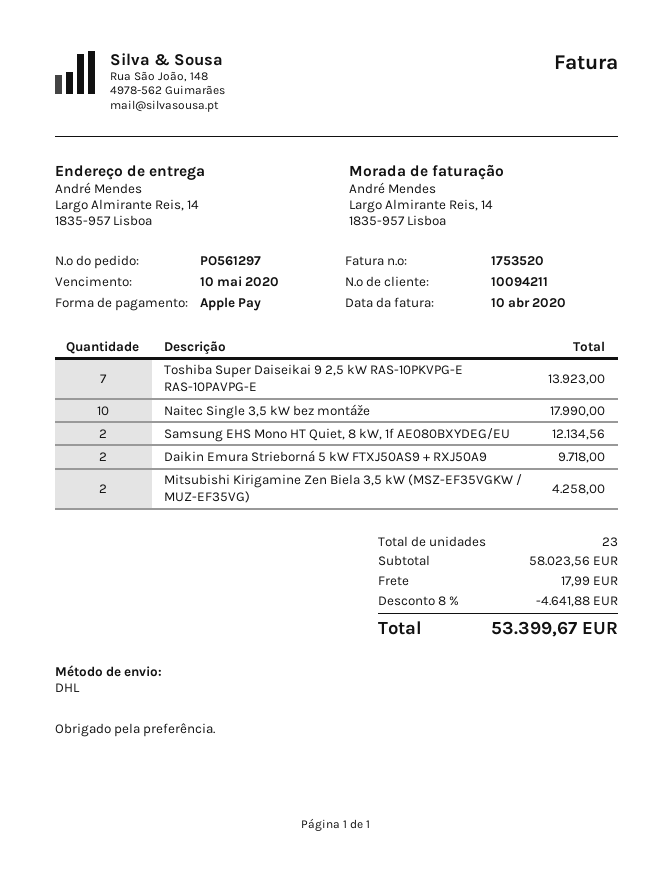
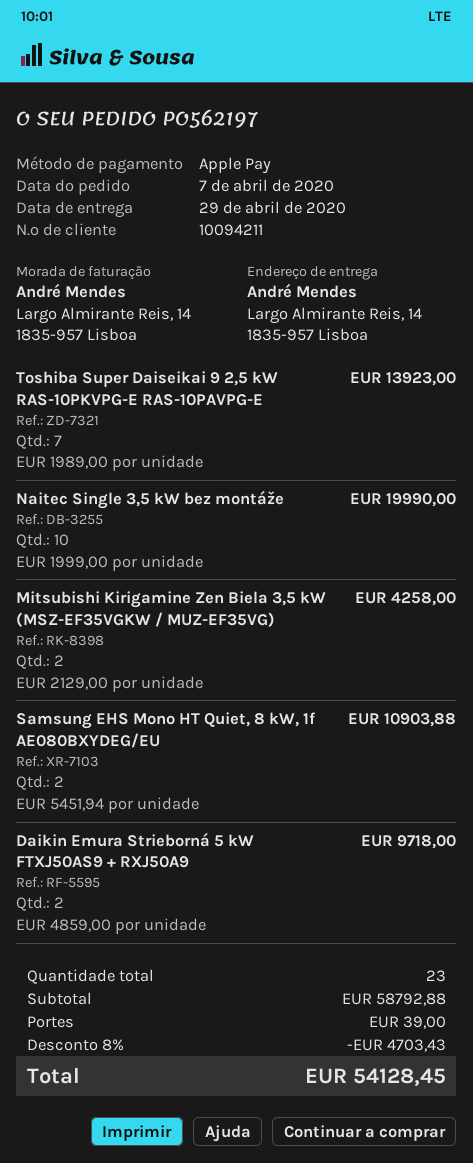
order number: PO561297 -> PO562197
Naitec Single 3,5 kW bez montáže: 10 for 17990.00 -> 10 for 19990.00
Samsung EHS Mono HT Quiet, 8 kW, 1f AE080BXYDEG/EU: 2 for 12134.56 -> 2 for 10903.88
subtotal: 58023.56 -> 58792.88
discount: 8% = 4641.88 -> 8% = 4703.43
shipping: 17.99 -> 39.00
total: 53399.67 -> 54128.45

